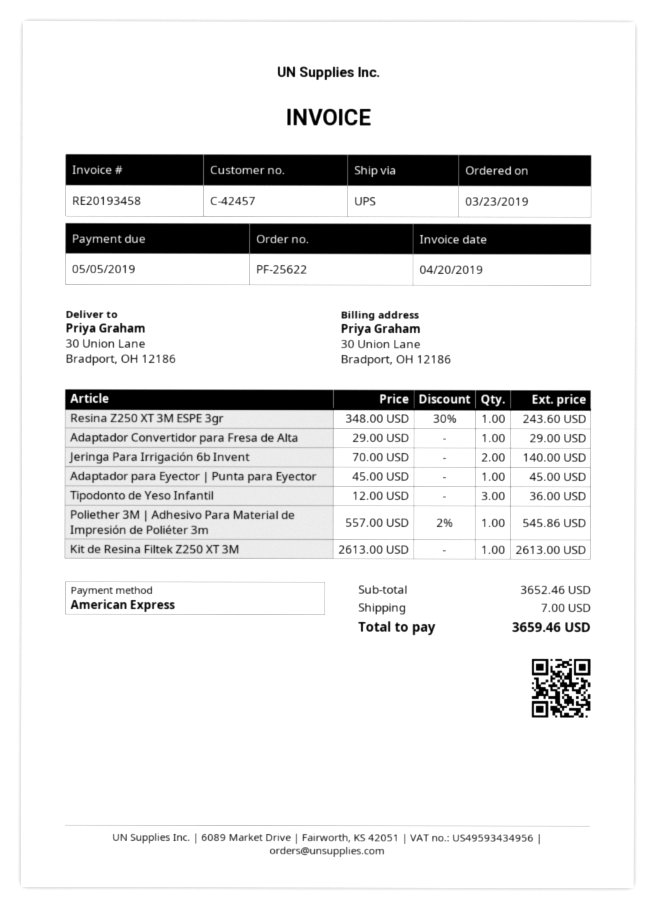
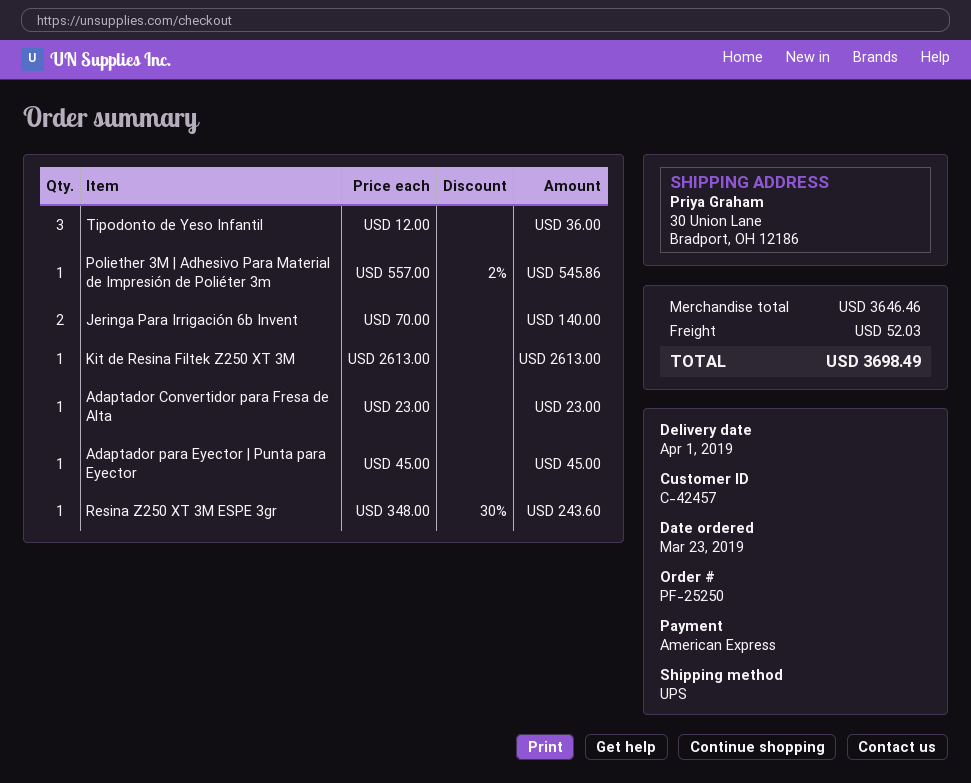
order number: PF-25622 -> PF-25250
Adaptador Convertidor para Fresa de Alta: 1 x 29.00 = 29.00 -> 1 x 23.00 = 23.00
subtotal: 3652.46 -> 3646.46
shipping: 7.00 -> 52.03
total: 3659.46 -> 3698.49

